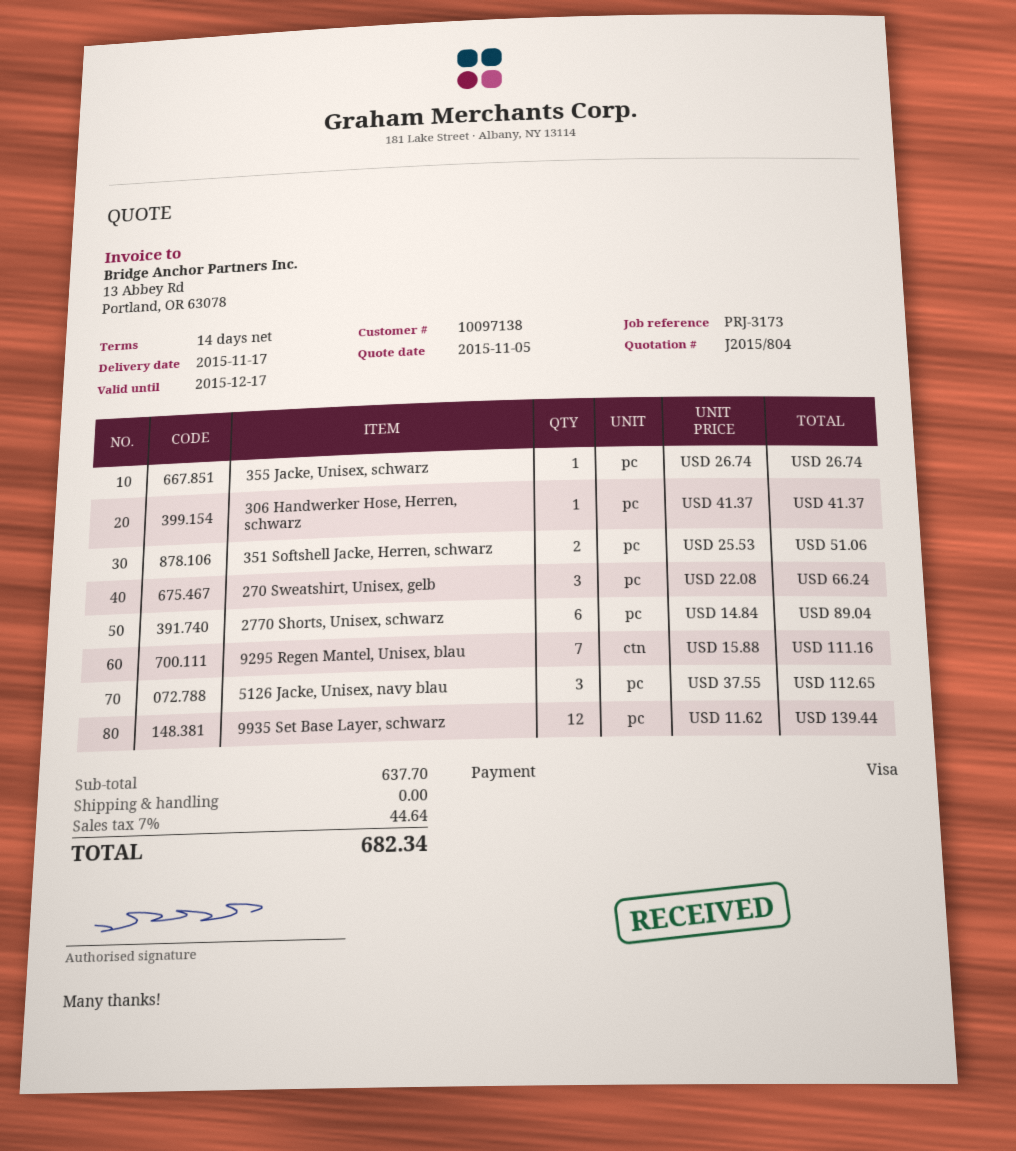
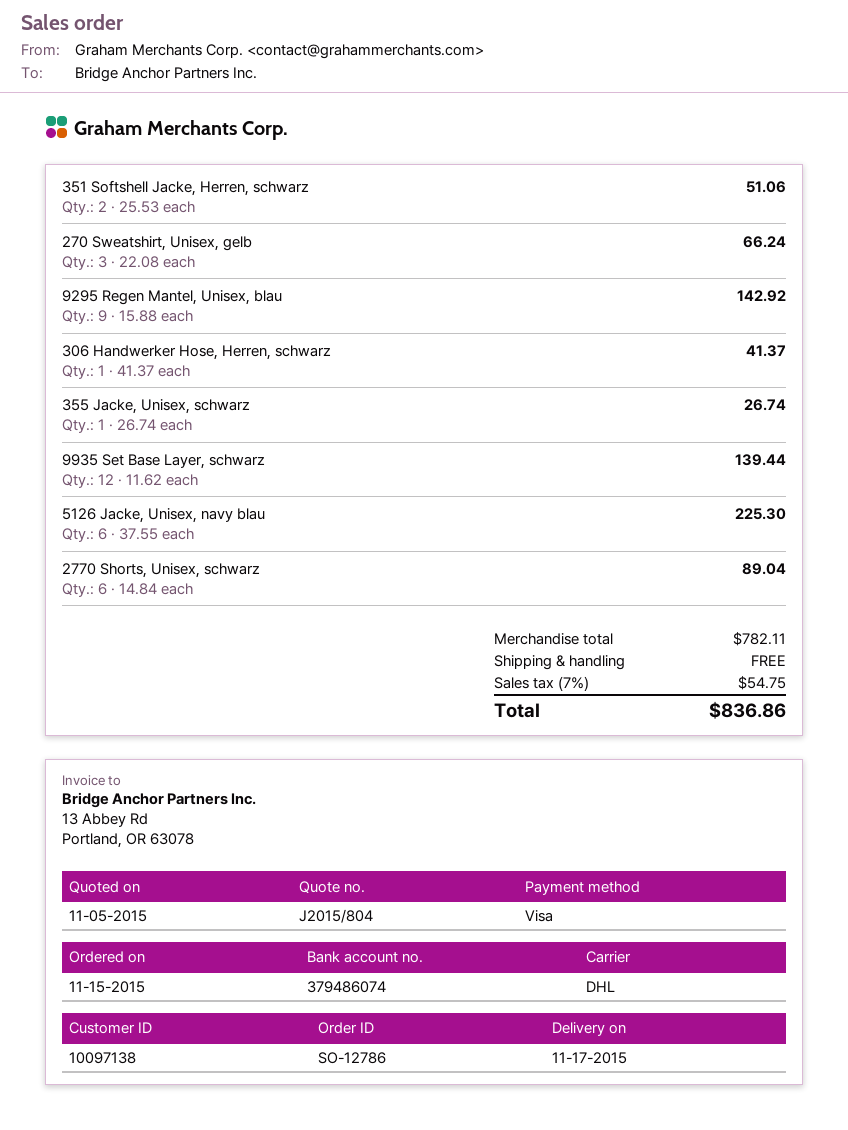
9295 Regen Mantel, Unisex, blau: 7 x 15.88 = 111.16 -> 9 x 15.88 = 142.92
5126 Jacke, Unisex, navy blau: 3 x 37.55 = 112.65 -> 6 x 37.55 = 225.30
subtotal: 637.70 -> 782.11
tax: 7% = 44.64 -> 7% = 54.75
total: 682.34 -> 836.86

